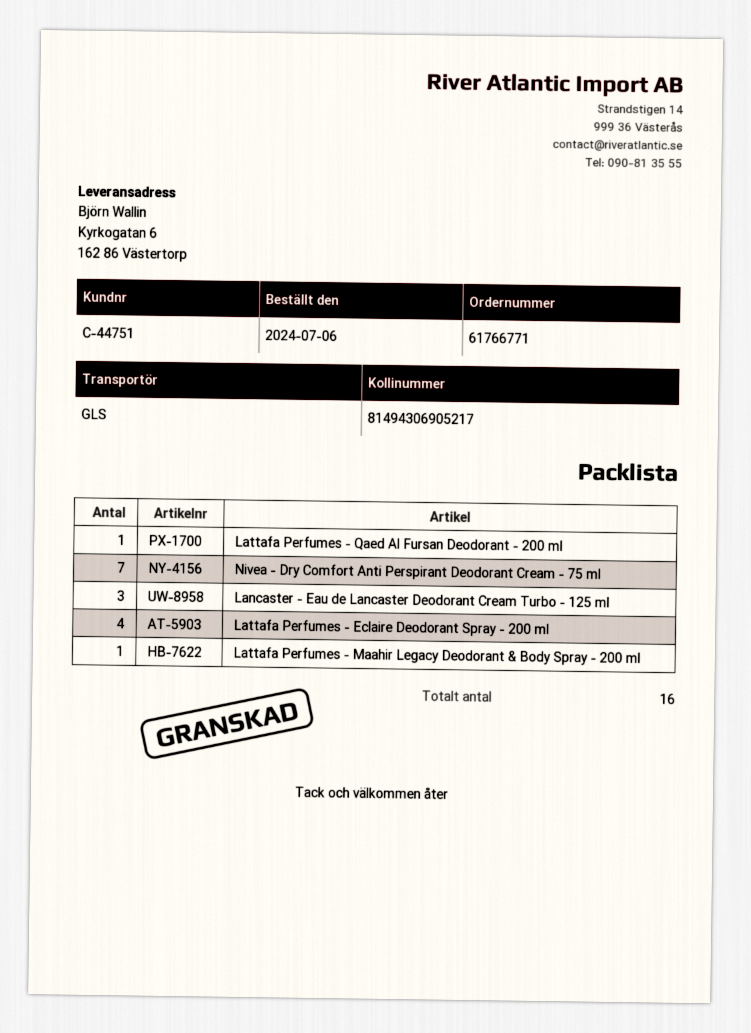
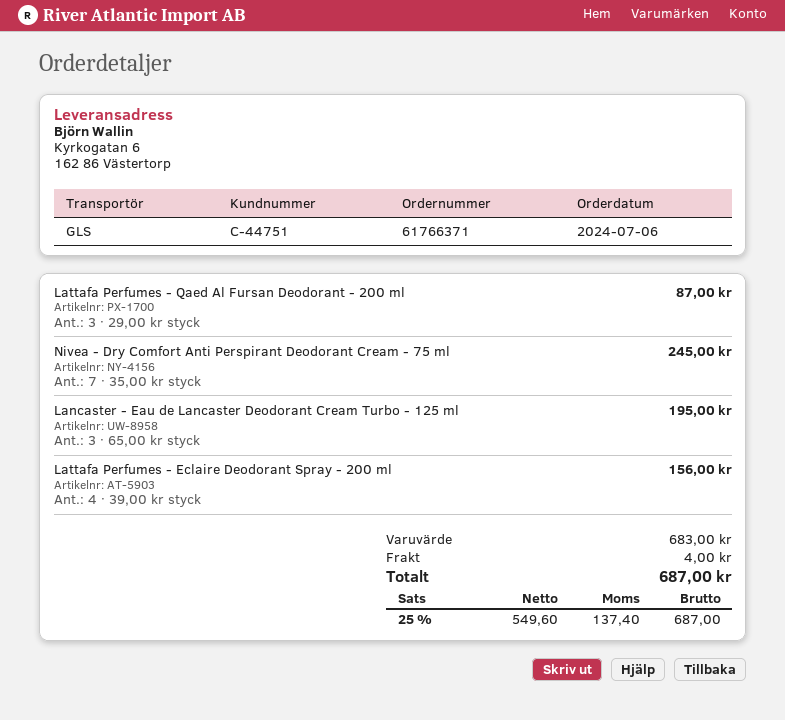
order number: 61766771 -> 61766371
Lattafa Perfumes - Qaed Al Fursan Deodorant - 200 ml: 1 -> 3
Lattafa Perfumes - Maahir Legacy Deodorant & Body Spray - 200 ml: 1 -> none

